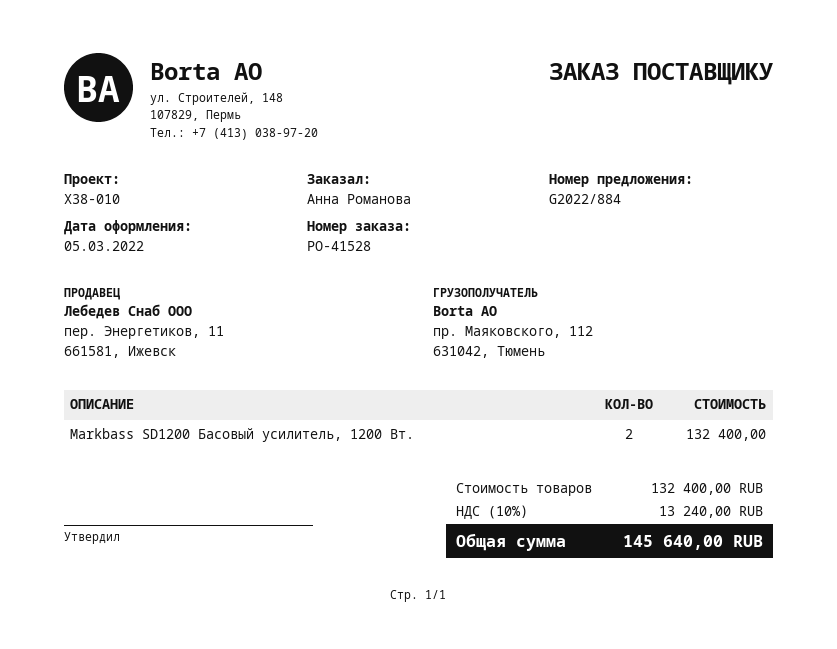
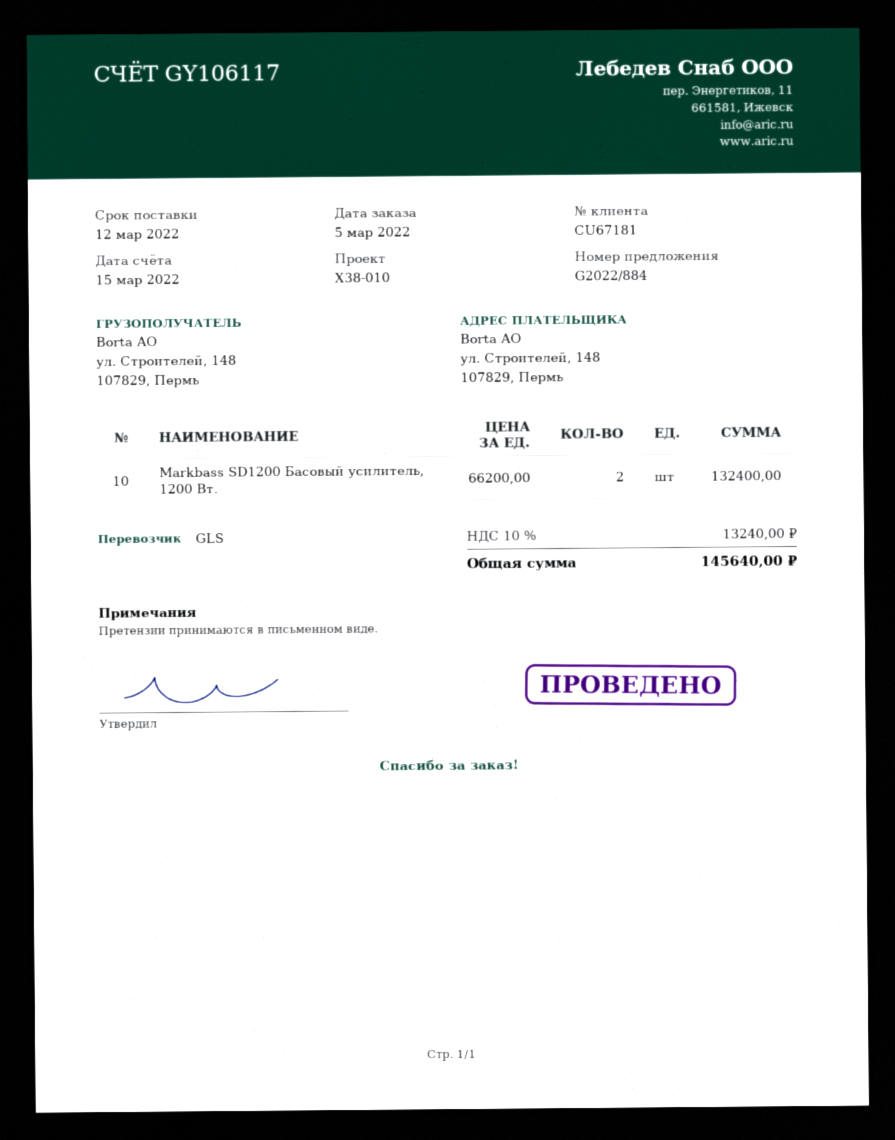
ship to: пр. Маяковского, 112, 631042, Тюмень -> ул. Строителей, 148, 107829, Пермь

